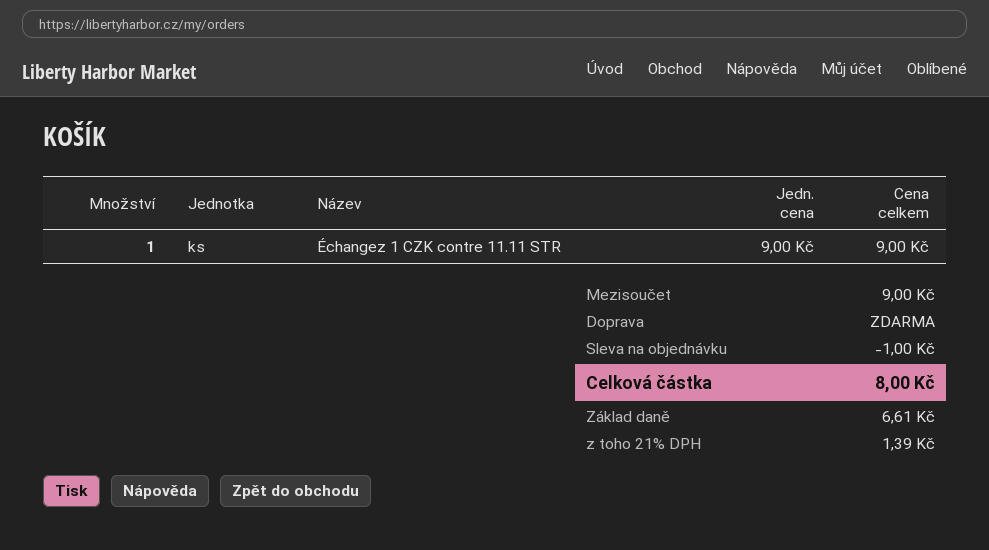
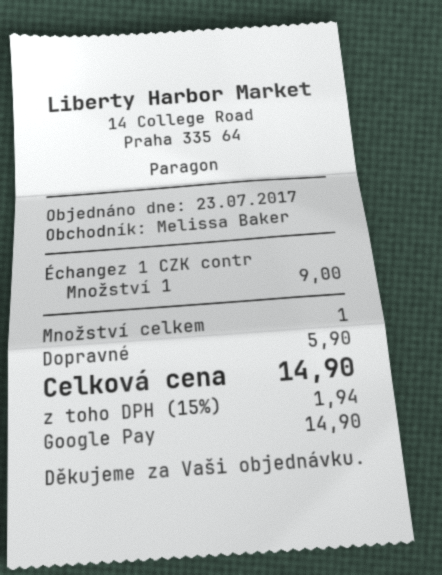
discount: 1.00 -> none
shipping: 0.00 -> 5.90
tax: 21% = 1.39 -> 15% = 1.94
total: 8.00 -> 14.90

